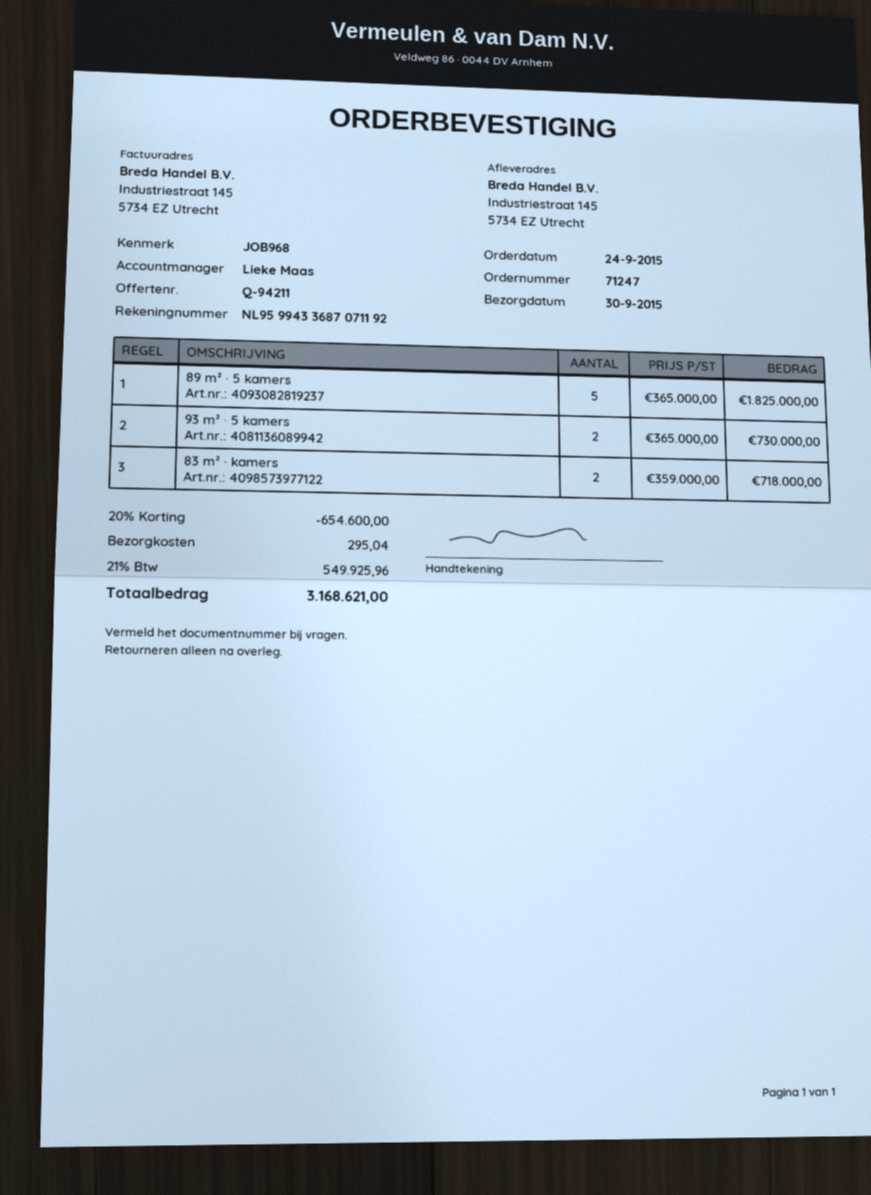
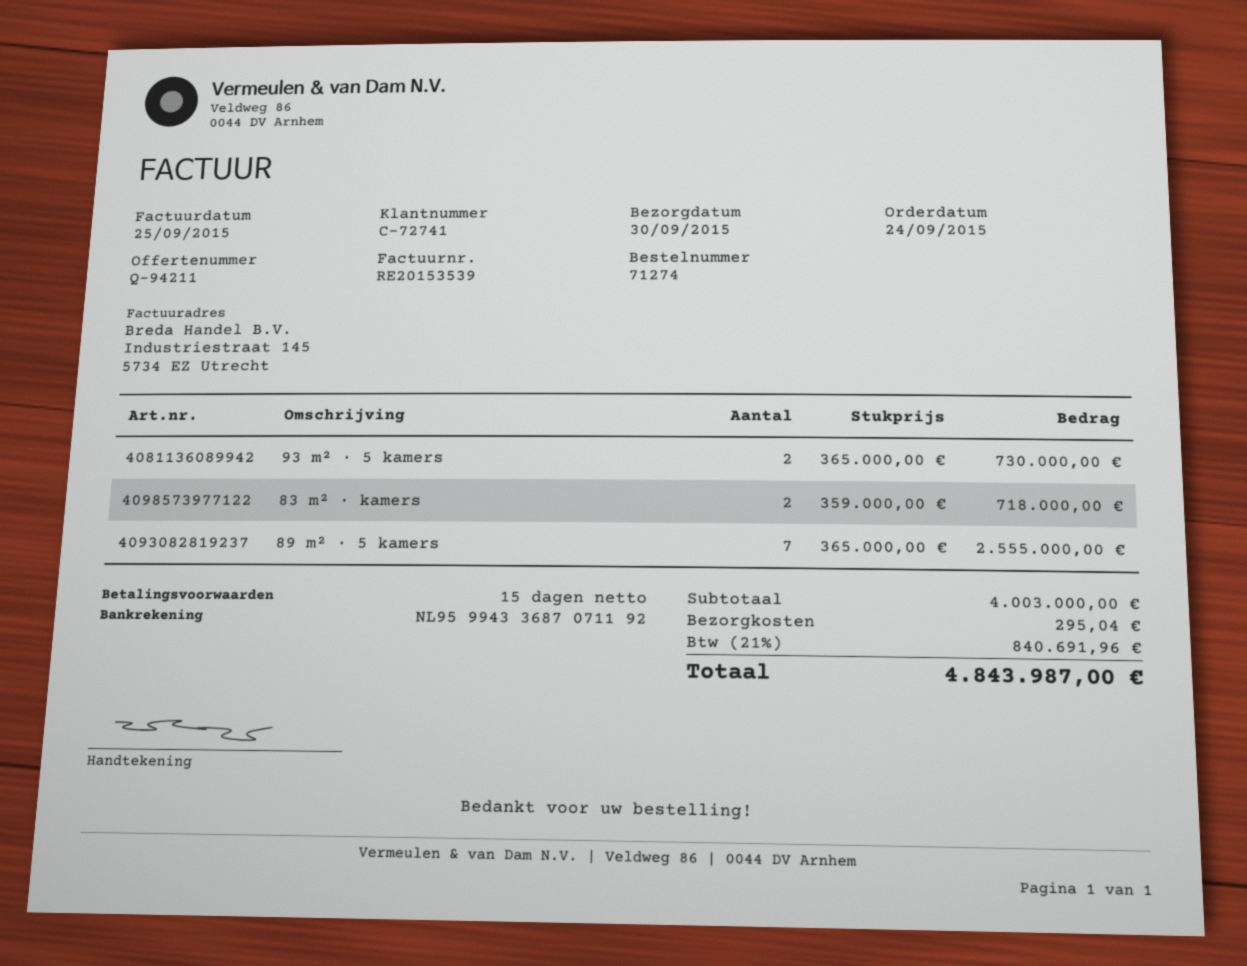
order number: 71247 -> 71274
89 m² · 5 kamers: 5 x 365000.00 = 1825000.00 -> 7 x 365000.00 = 2555000.00
discount: 20% = 654600.00 -> none
tax: 21% = 549925.96 -> 21% = 840691.96
total: 3168621.00 -> 4843987.00

